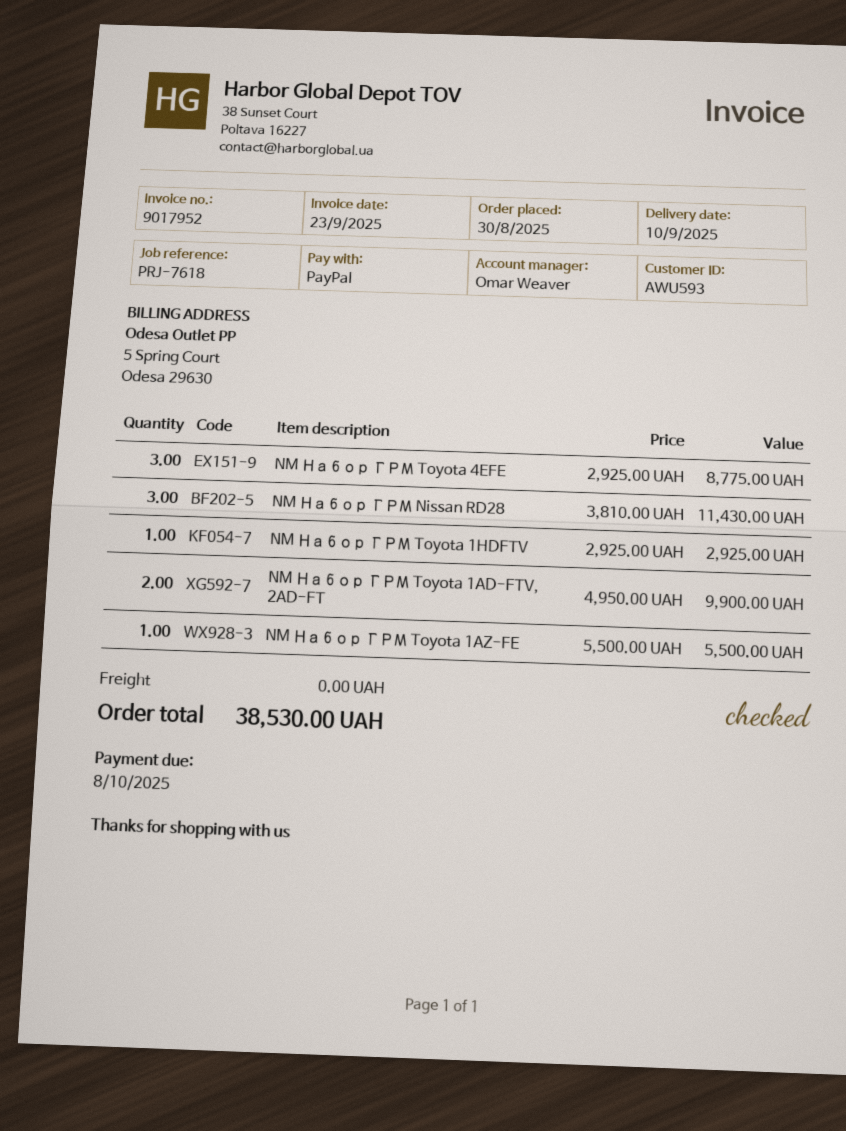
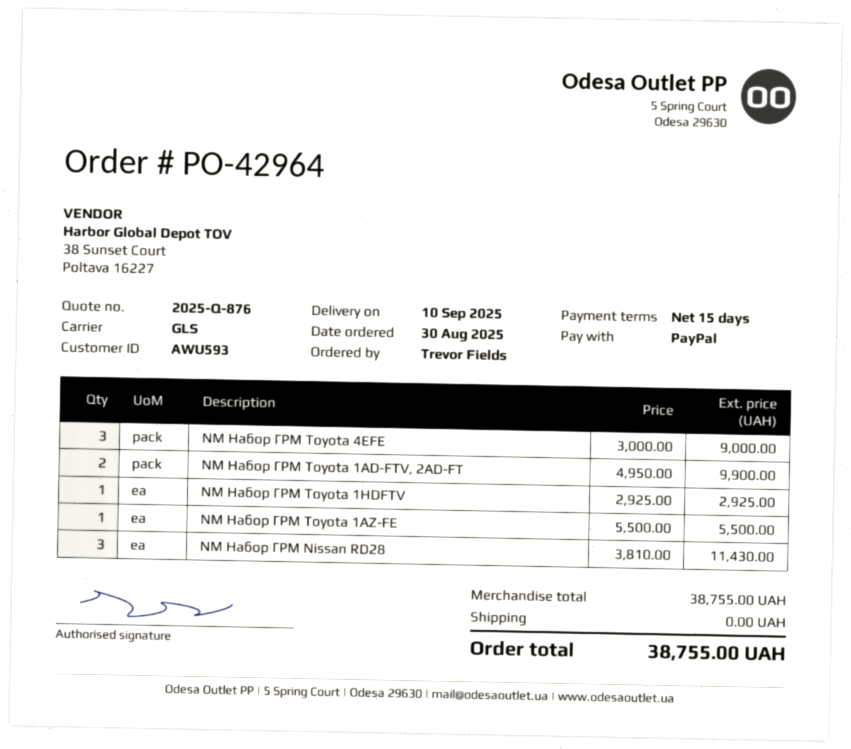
NM Набор ГРМ Toyota 4EFE: 3 x 2925.00 = 8775.00 -> 3 x 3000.00 = 9000.00
total: 38530.00 -> 38755.00

